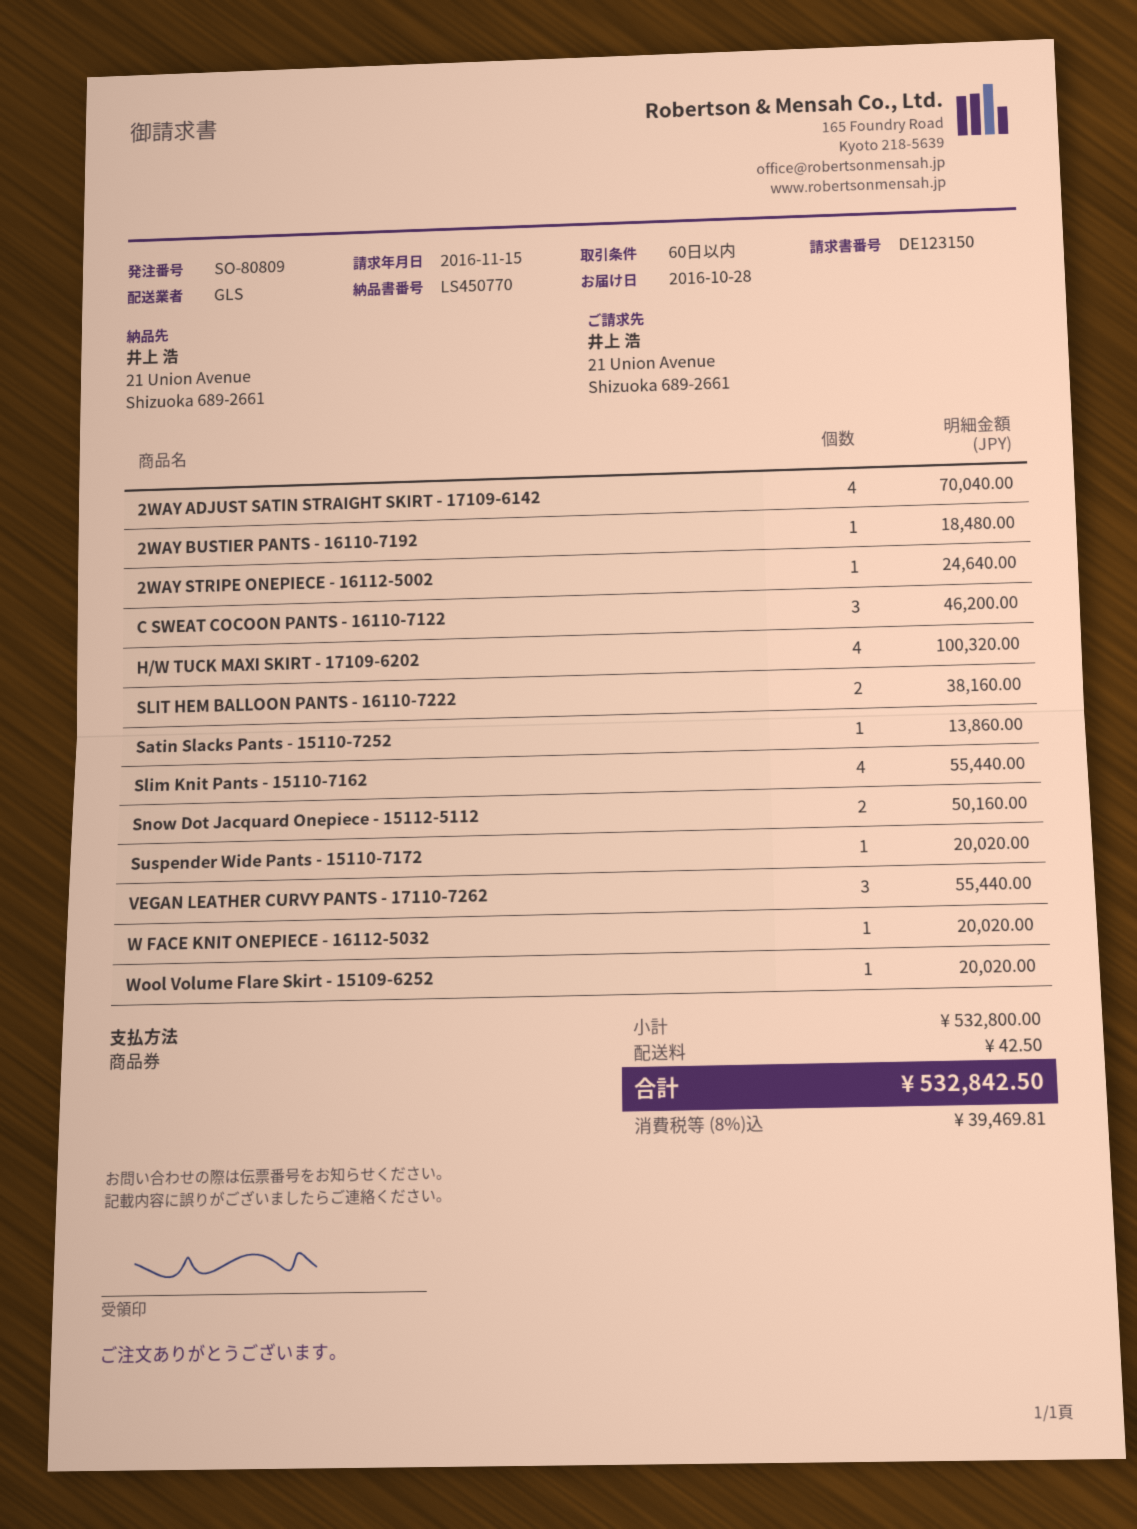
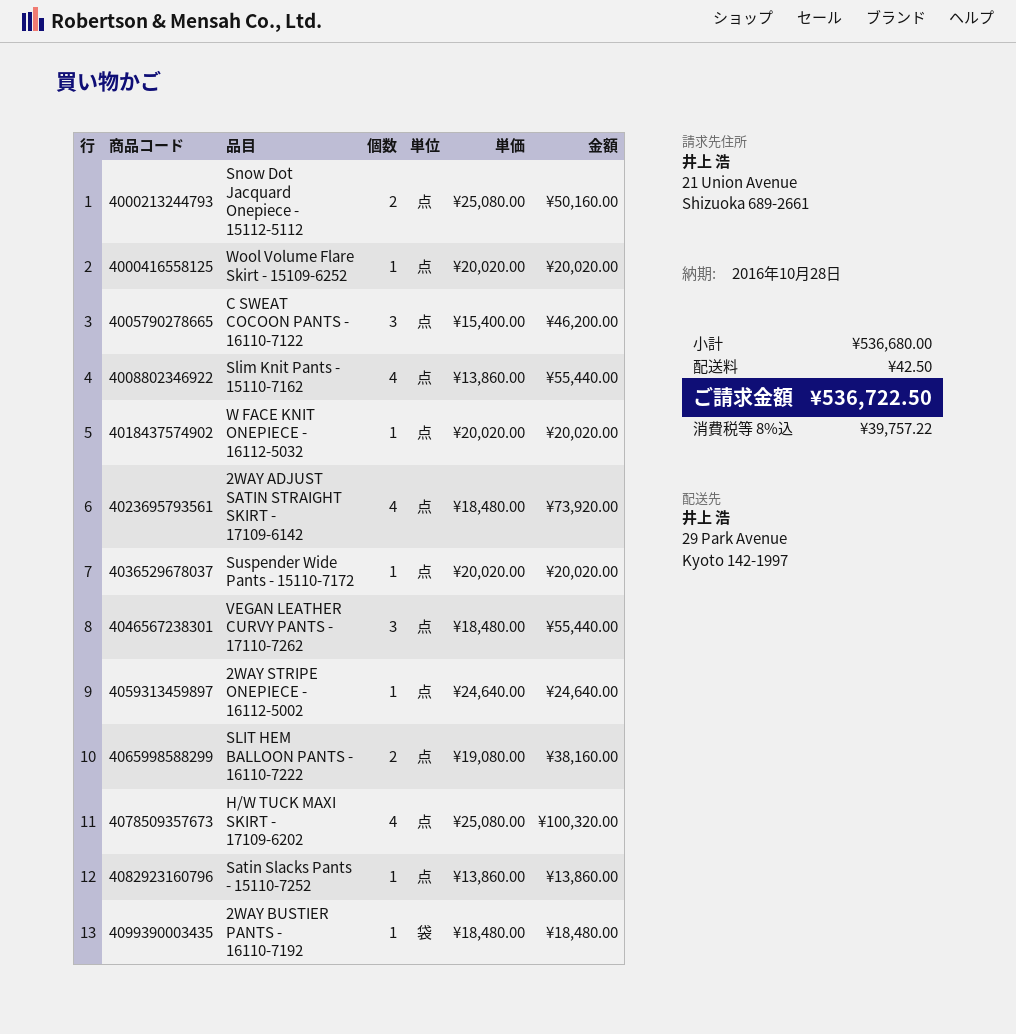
ship to: 21 Union Avenue, Shizuoka 689-2661 -> 29 Park Avenue, Kyoto 142-1997
2WAY ADJUST SATIN STRAIGHT SKIRT - 17109-6142: 4 for 70040.00 -> 4 for 73920.00
subtotal: 532800.00 -> 536680.00
tax: 8% = 39469.81 -> 8% = 39757.22
total: 532842.50 -> 536722.50

